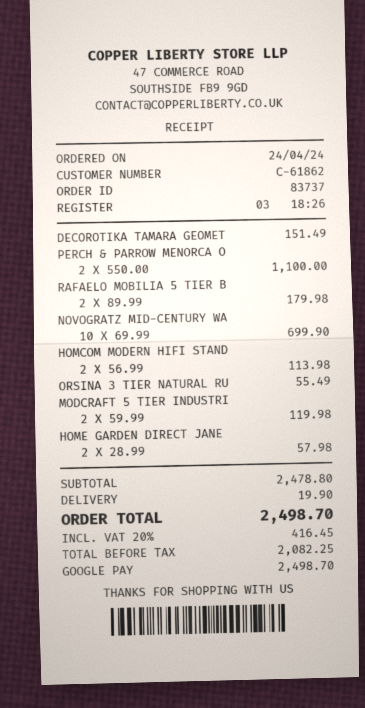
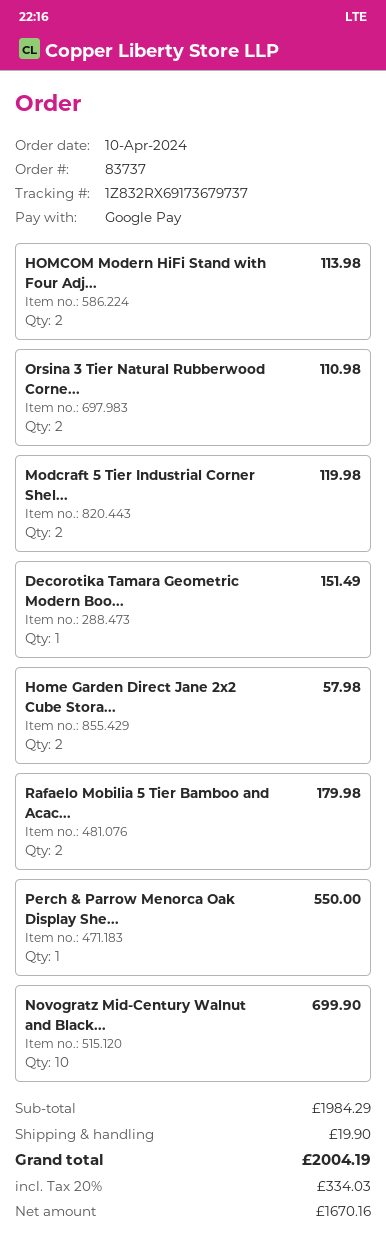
order date: 2024-04-24 -> 2024-04-10
PERCH & PARROW MENORCA O: 2 for 1100.00 -> 1 for 550.00
ORSINA 3 TIER NATURAL RU: 1 for 55.49 -> 2 for 110.98
subtotal: 2478.80 -> 1984.29
net: 2082.25 -> 1670.16
tax: 20% = 416.45 -> 20% = 334.03
total: 2498.70 -> 2004.19

